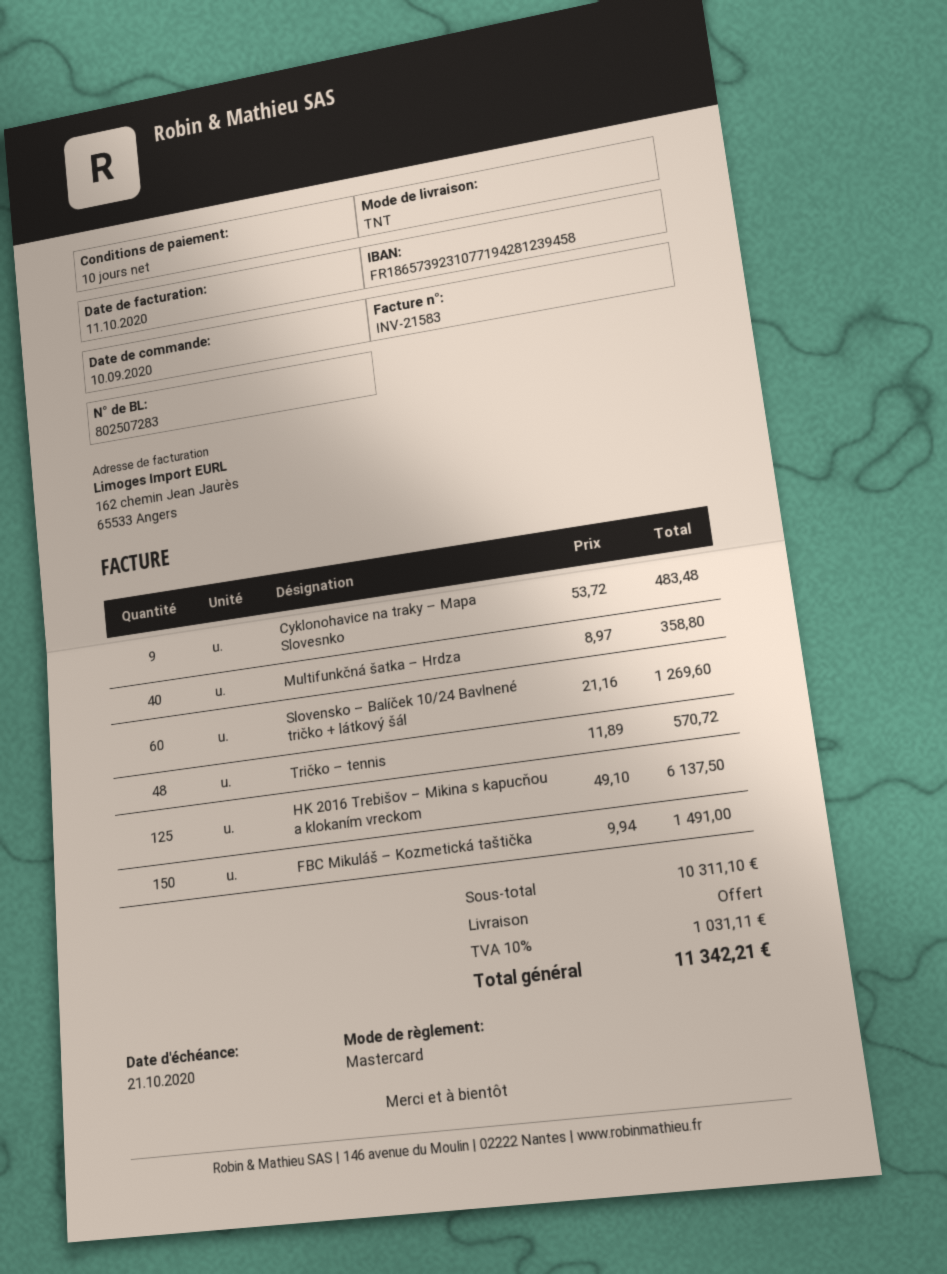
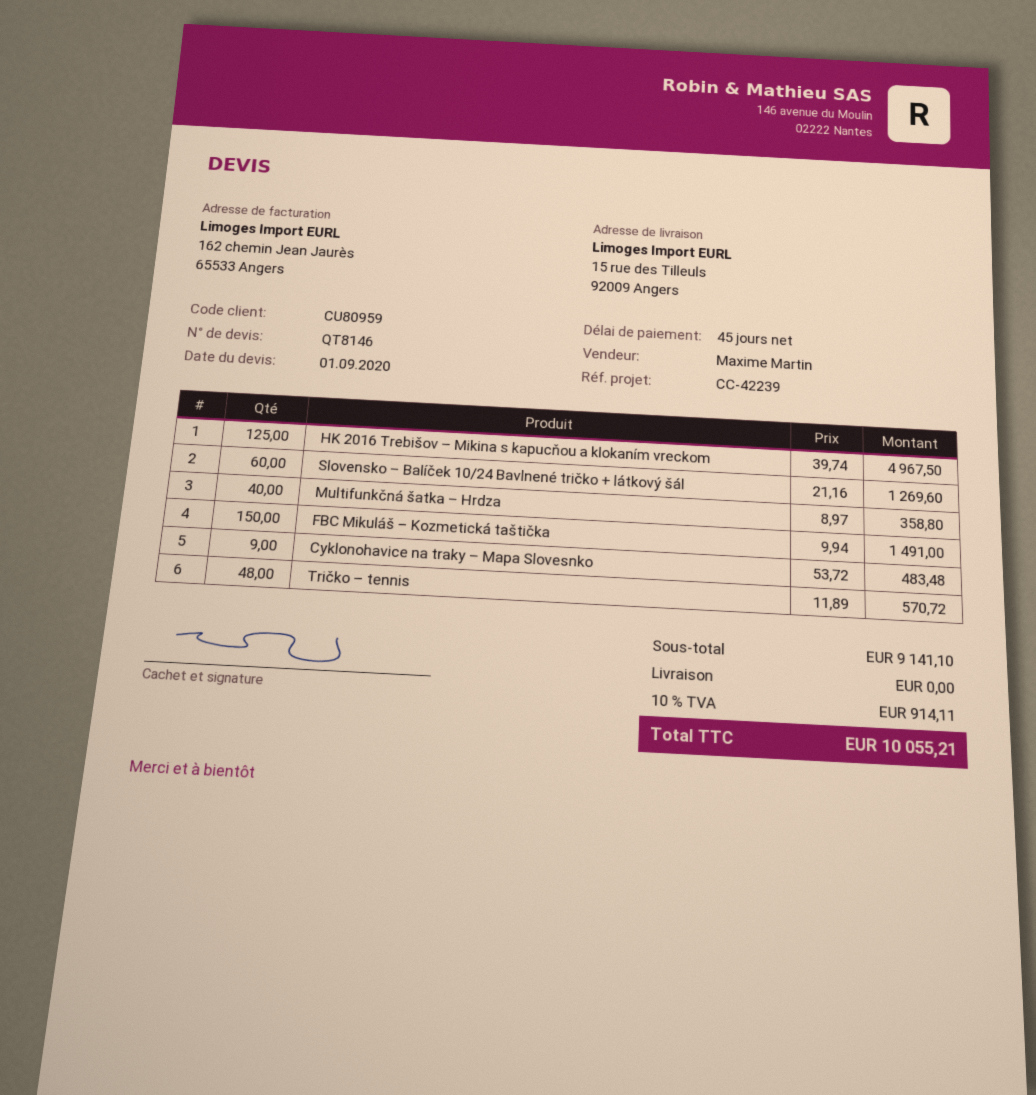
payment terms: 10 days -> 45 days
HK 2016 Trebišov – Mikina s kapucňou a klokaním vreckom: 125 x 49.10 = 6137.50 -> 125 x 39.74 = 4967.50
subtotal: 10311.10 -> 9141.10
tax: 10% = 1031.11 -> 10% = 914.11
total: 11342.21 -> 10055.21

